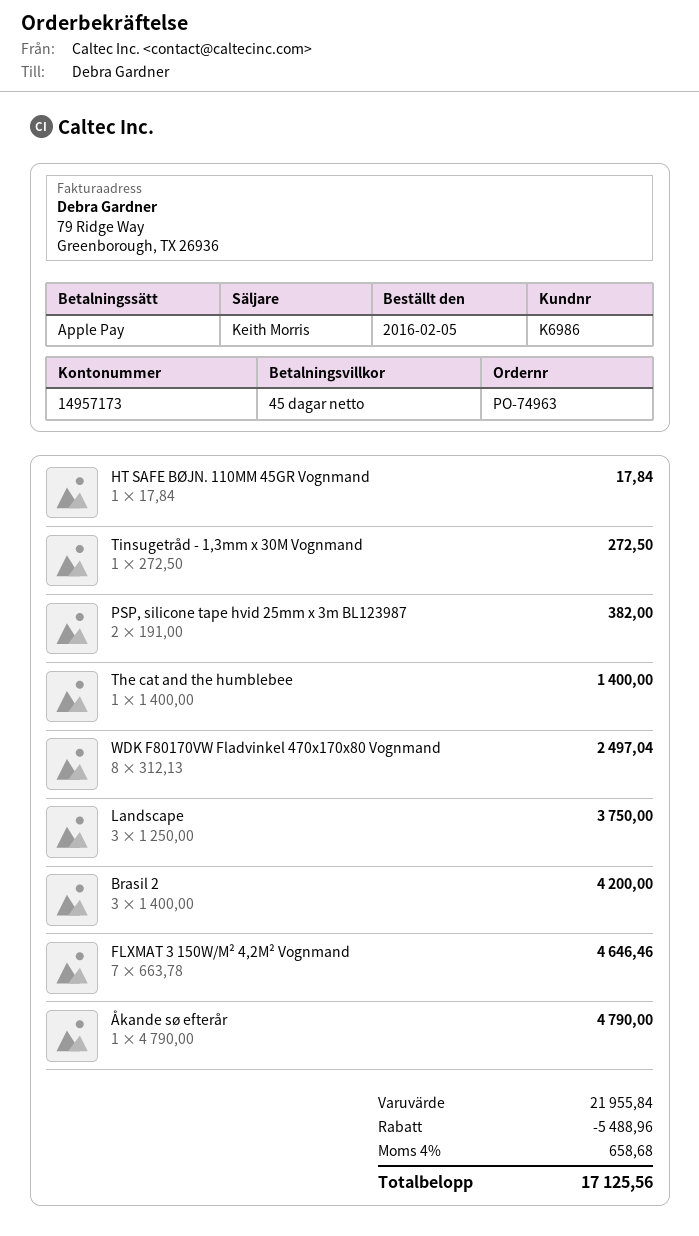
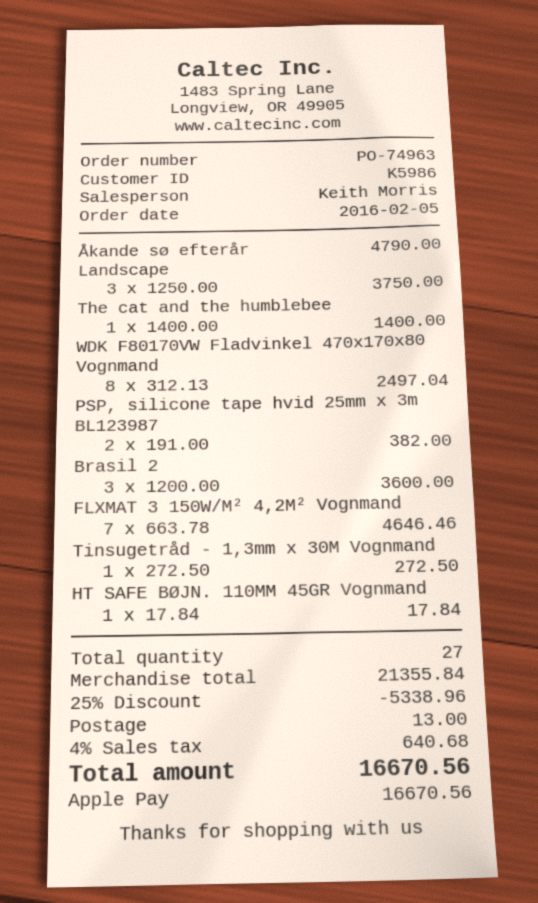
customer number: K6986 -> K5986
Brasil 2: 3 x 1400.00 = 4200.00 -> 3 x 1200.00 = 3600.00
subtotal: 21955.84 -> 21355.84
discount: 5488.96 -> 5338.96
shipping: none -> 13.00
tax: 4% = 658.68 -> 4% = 640.68
total: 17125.56 -> 16670.56

